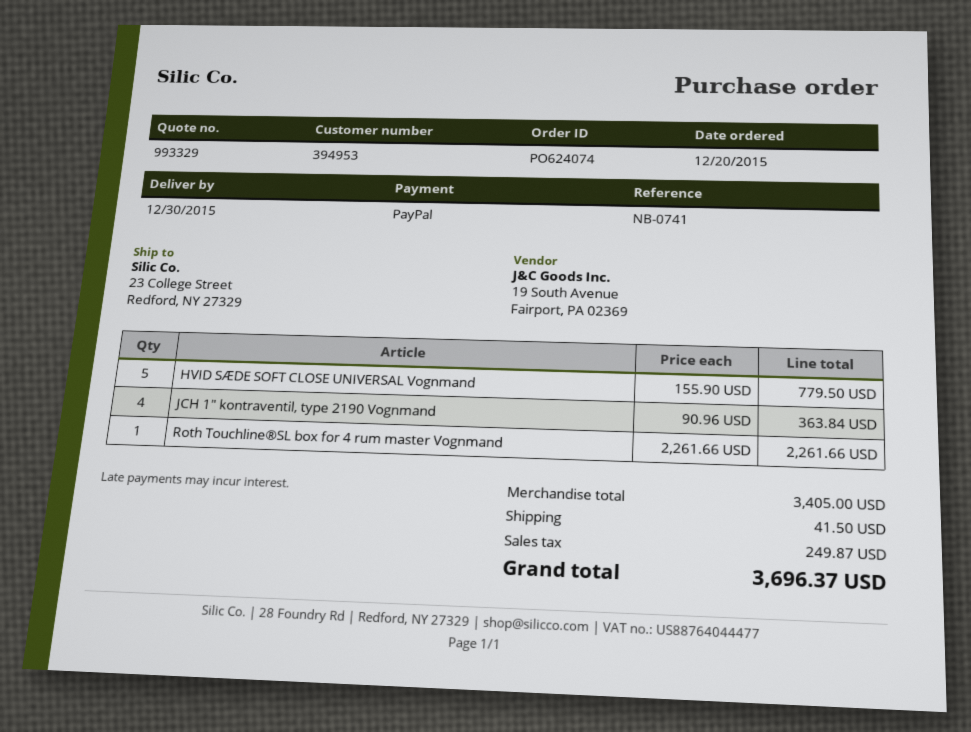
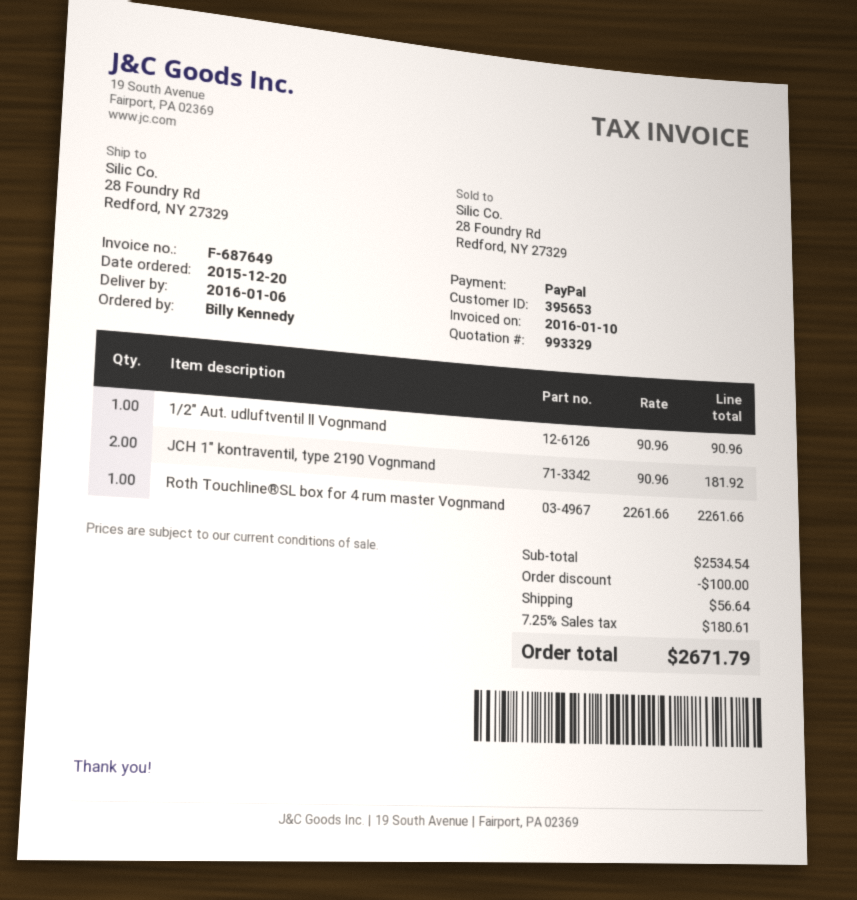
delivery date: 2015-12-30 -> 2016-01-06
customer number: 394953 -> 395653
ship to: 23 College Street, Redford, NY 27329 -> 28 Foundry Rd, Redford, NY 27329
HVID SÆDE SOFT CLOSE UNIVERSAL Vognmand: 5 x 155.90 = 779.50 -> none
JCH 1" kontraventil, type 2190 Vognmand: 4 x 90.96 = 363.84 -> 2 x 90.96 = 181.92
1/2" Aut. udluftventil ll Vognmand: none -> 1 x 90.96 = 90.96
subtotal: 3405.00 -> 2534.54
discount: none -> 100.00
shipping: 41.50 -> 56.64
tax: 249.87 -> 180.61
total: 3696.37 -> 2671.79

